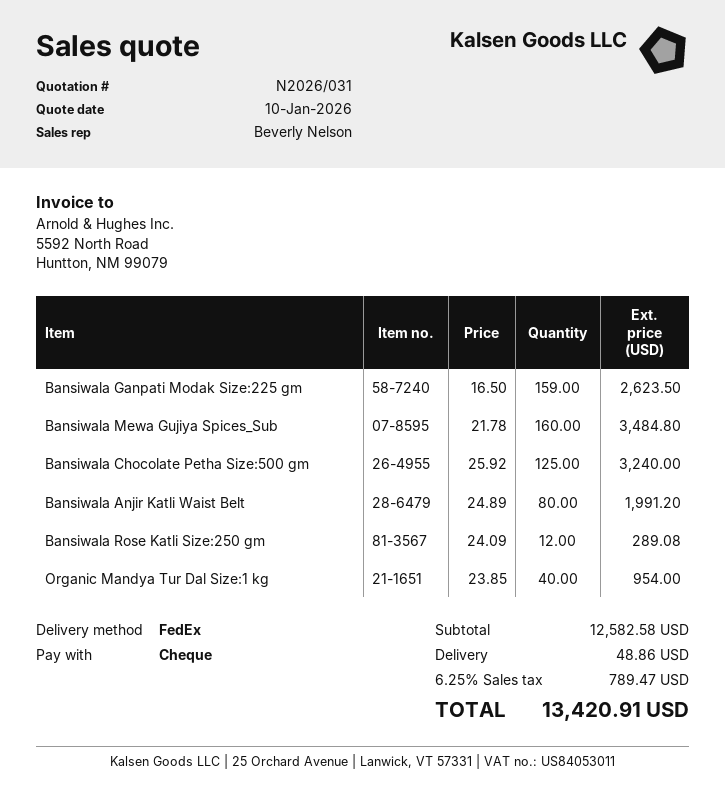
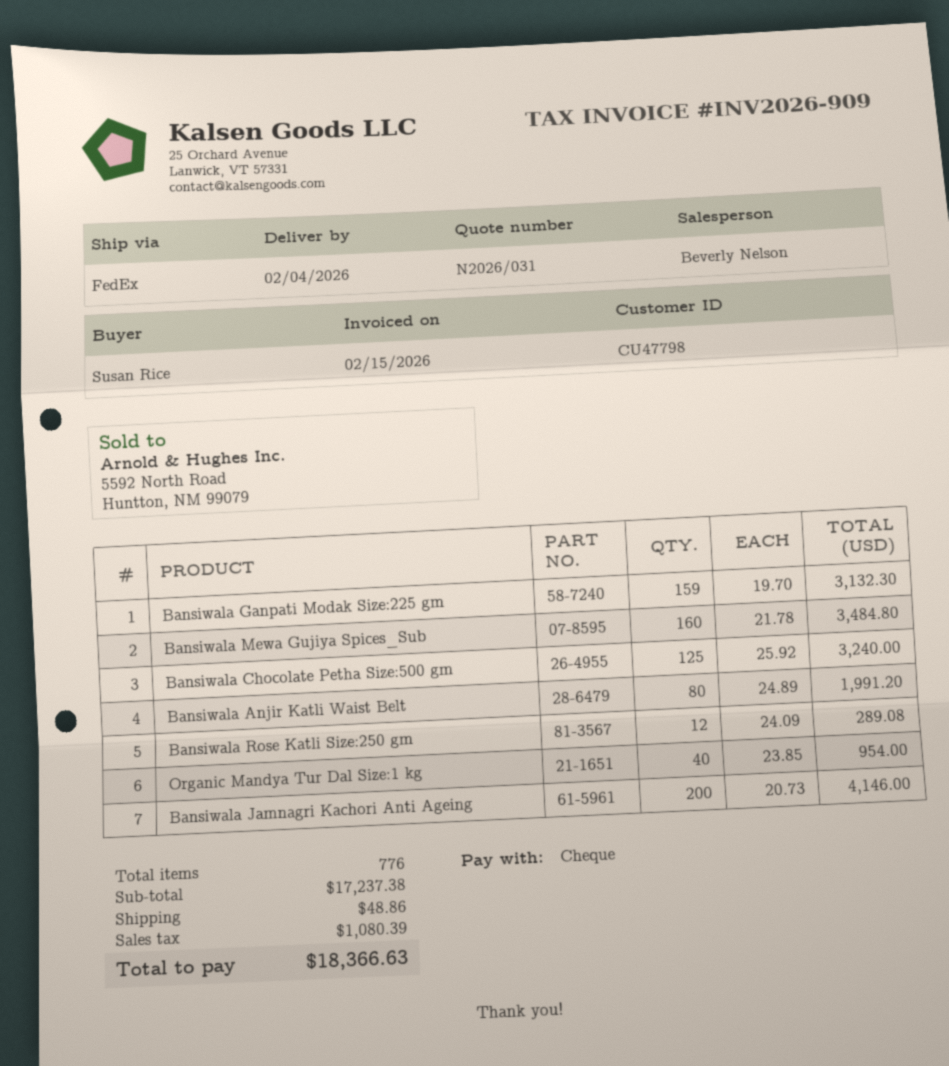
Bansiwala Ganpati Modak Size:225 gm: 159 x 16.50 = 2623.50 -> 159 x 19.70 = 3132.30
Bansiwala Jamnagri Kachori Anti Ageing: none -> 200 x 20.73 = 4146.00
subtotal: 12582.58 -> 17237.38
tax: 789.47 -> 1080.39
total: 13420.91 -> 18366.63

